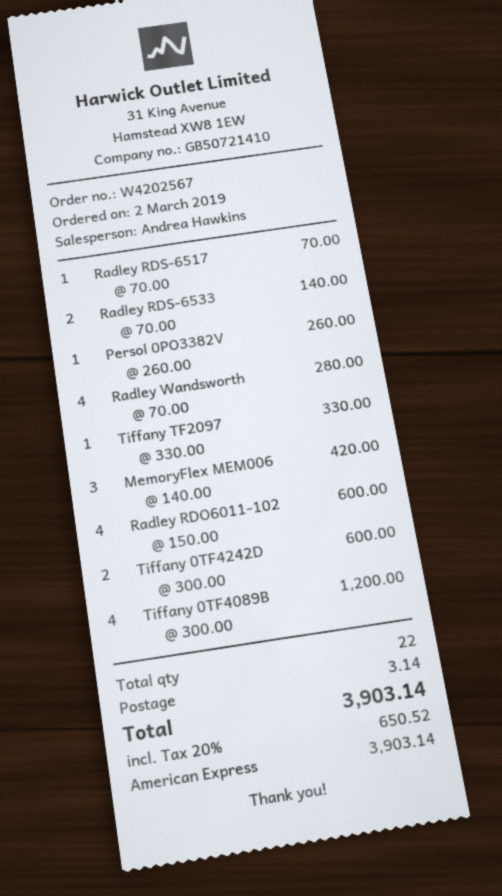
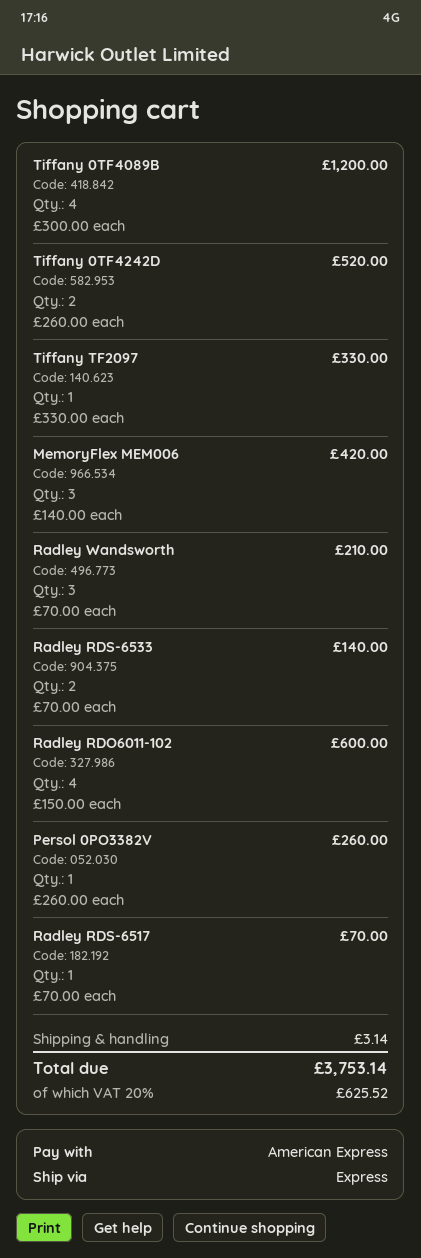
Radley Wandsworth: 4 x 70.00 = 280.00 -> 3 x 70.00 = 210.00
Tiffany 0TF4242D: 2 x 300.00 = 600.00 -> 2 x 260.00 = 520.00
tax: 20% = 650.52 -> 20% = 625.52
total: 3903.14 -> 3753.14

